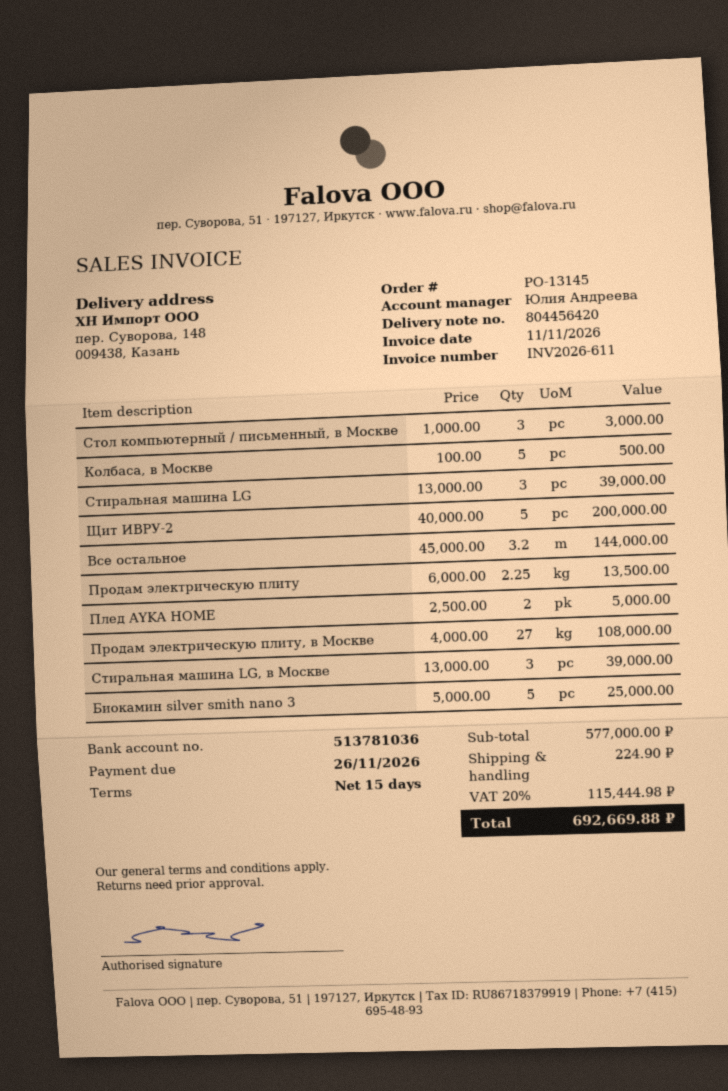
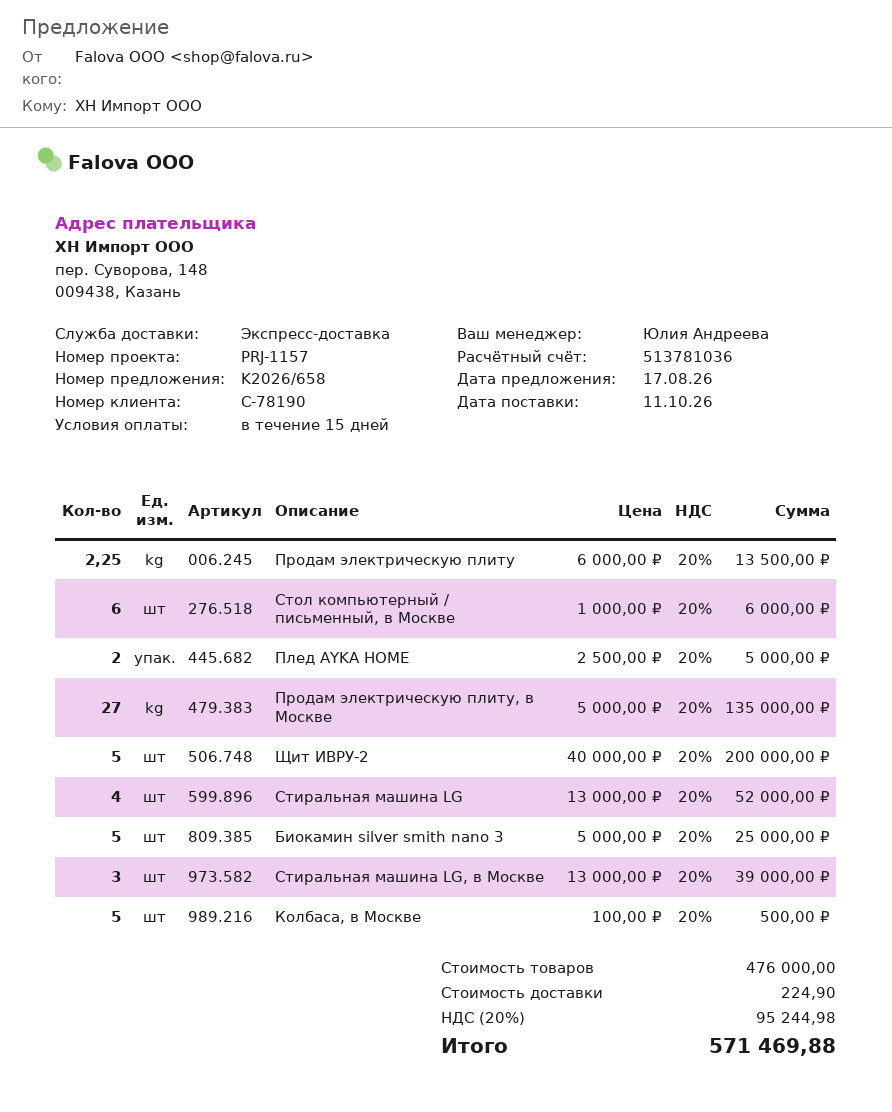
Стол компьютерный / письменный, в Москве: 3 x 1000.00 = 3000.00 -> 6 x 1000.00 = 6000.00
Стиральная машина LG: 3 x 13000.00 = 39000.00 -> 4 x 13000.00 = 52000.00
Все остальное: 3.2 x 45000.00 = 144000.00 -> none
Продам электрическую плиту, в Москве: 27 x 4000.00 = 108000.00 -> 27 x 5000.00 = 135000.00
subtotal: 577000.00 -> 476000.00
tax: 20% = 115444.98 -> 20% = 95244.98
total: 692669.88 -> 571469.88

